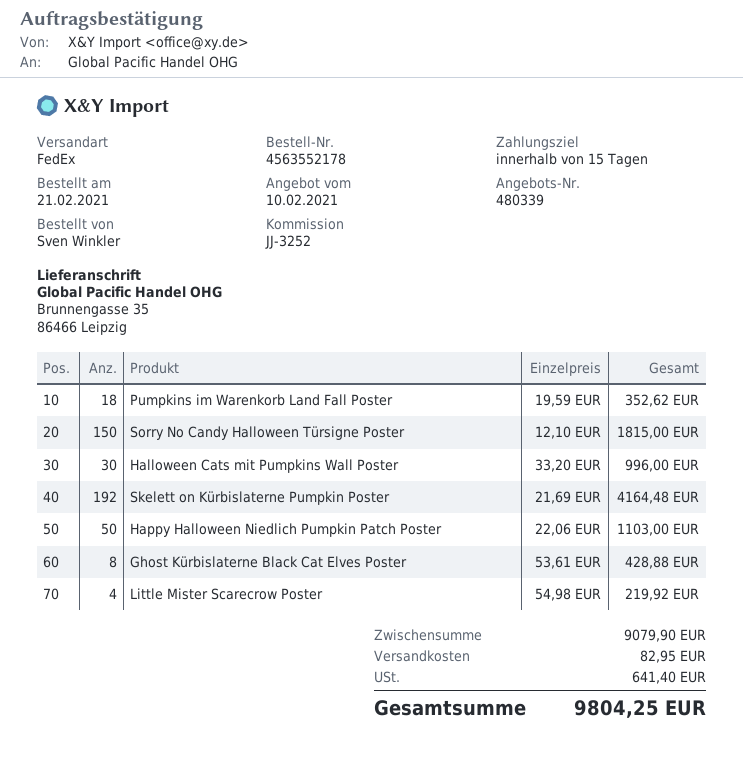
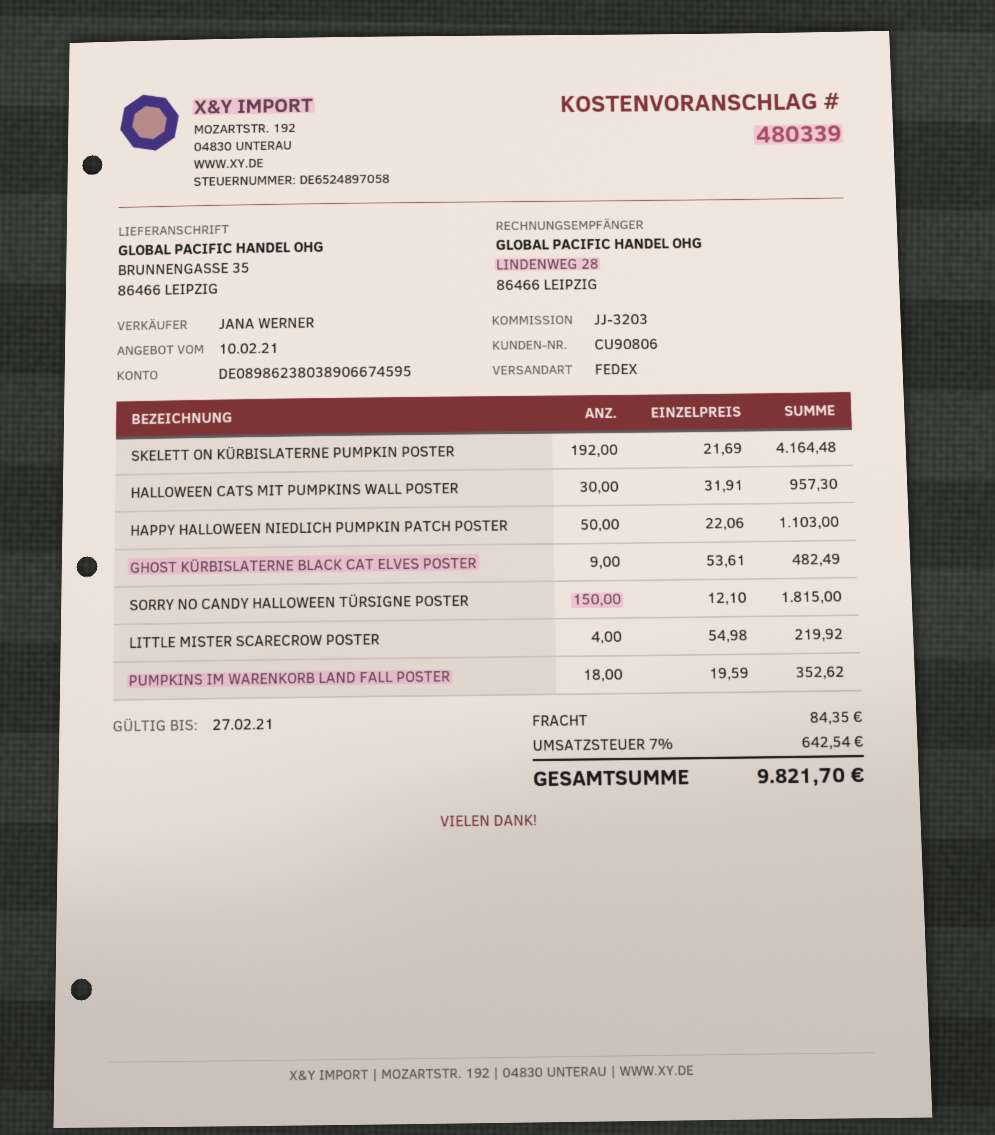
reference: JJ-3252 -> JJ-3203
Halloween Cats mit Pumpkins Wall Poster: 30 x 33.20 = 996.00 -> 30 x 31.91 = 957.30
Ghost Kürbislaterne Black Cat Elves Poster: 8 x 53.61 = 428.88 -> 9 x 53.61 = 482.49
shipping: 82.95 -> 84.35
tax: 641.40 -> 642.54
total: 9804.25 -> 9821.70

